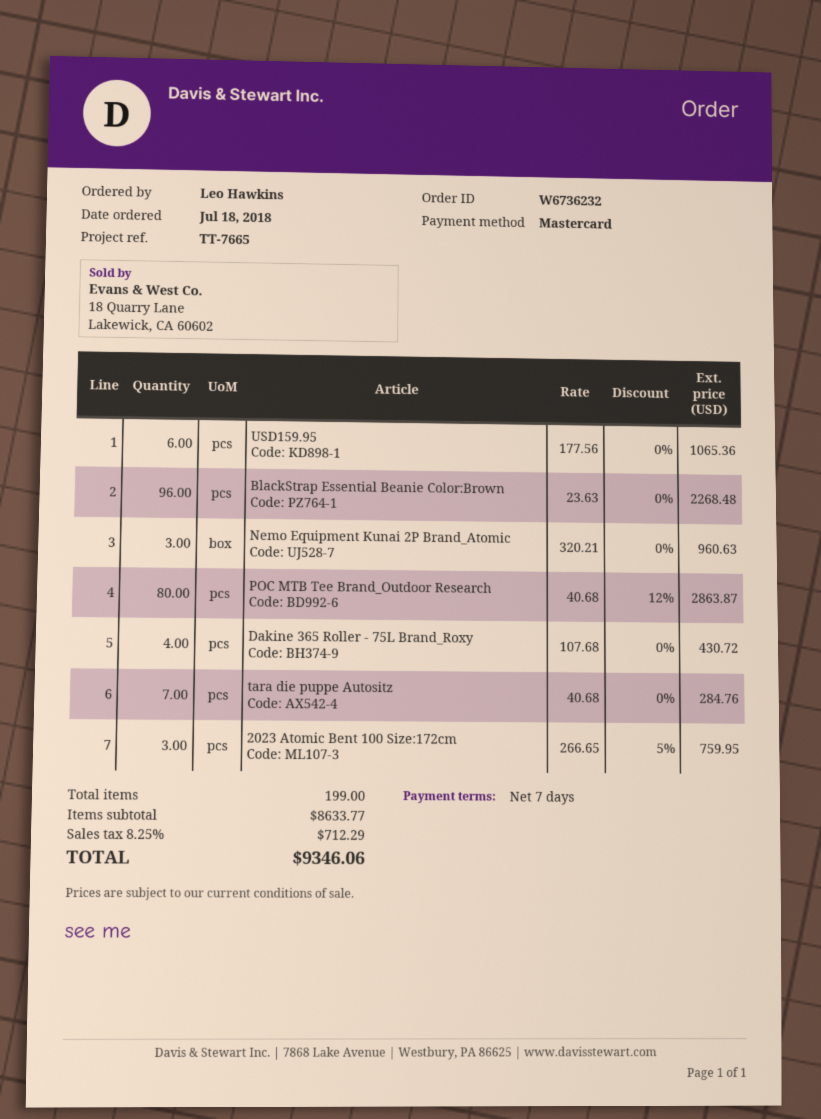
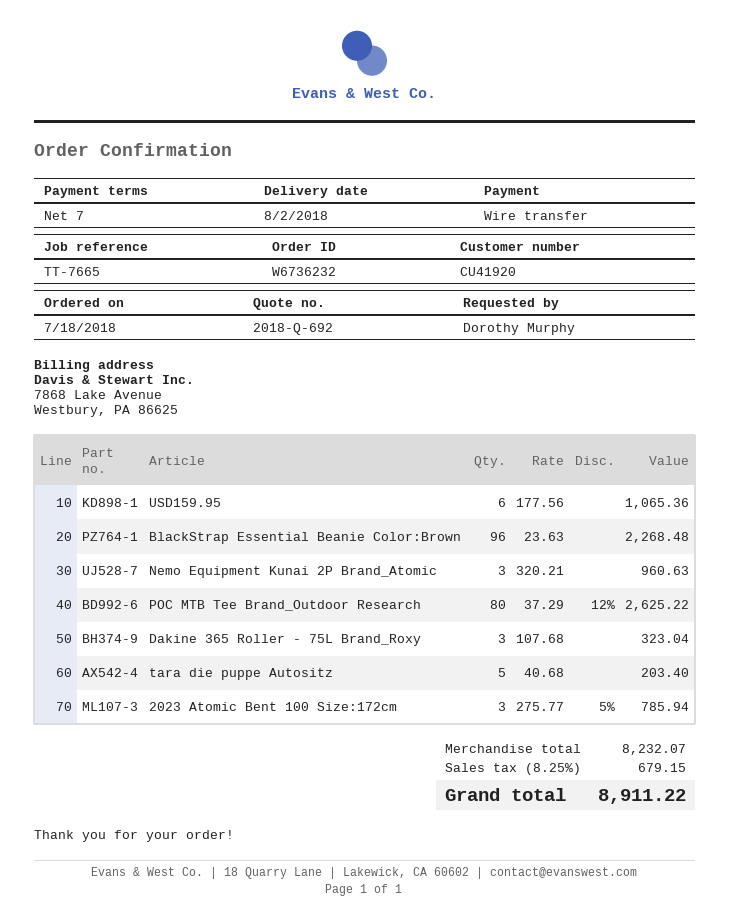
ordered by: Leo Hawkins -> Dorothy Murphy
payment method: Mastercard -> bank transfer
POC MTB Tee Brand_Outdoor Research: 80 x 40.68 - 12% = 2863.87 -> 80 x 37.29 - 12% = 2625.22
Dakine 365 Roller - 75L Brand_Roxy: 4 x 107.68 = 430.72 -> 3 x 107.68 = 323.04
tara die puppe Autositz: 7 x 40.68 = 284.76 -> 5 x 40.68 = 203.40
2023 Atomic Bent 100 Size:172cm: 3 x 266.65 - 5% = 759.95 -> 3 x 275.77 - 5% = 785.94
subtotal: 8633.77 -> 8232.07
tax: 8.25% = 712.29 -> 8.25% = 679.15
total: 9346.06 -> 8911.22

